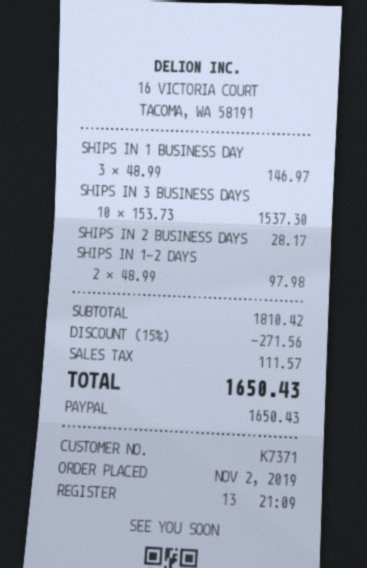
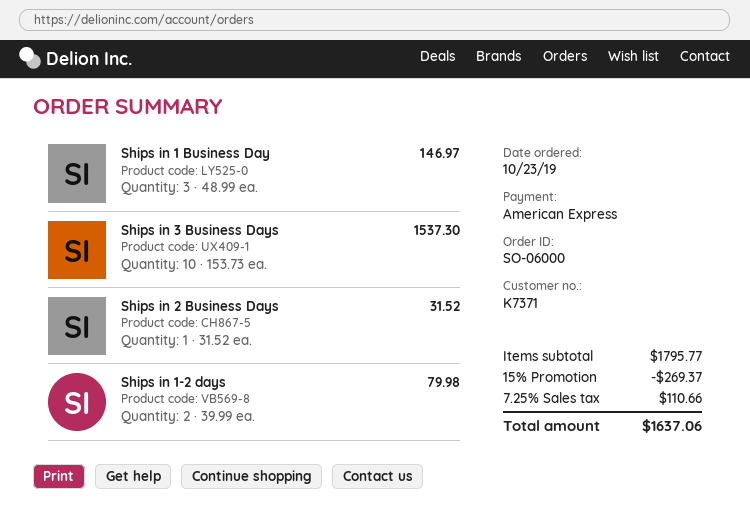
order date: 2019-11-02 -> 2019-10-23
payment method: PayPal -> American Express
SHIPS IN 2 BUSINESS DAYS: 1 x 28.17 = 28.17 -> 1 x 31.52 = 31.52
SHIPS IN 1-2 DAYS: 2 x 48.99 = 97.98 -> 2 x 39.99 = 79.98
subtotal: 1810.42 -> 1795.77
discount: 15% = 271.56 -> 15% = 269.37
tax: 111.57 -> 110.66
total: 1650.43 -> 1637.06

